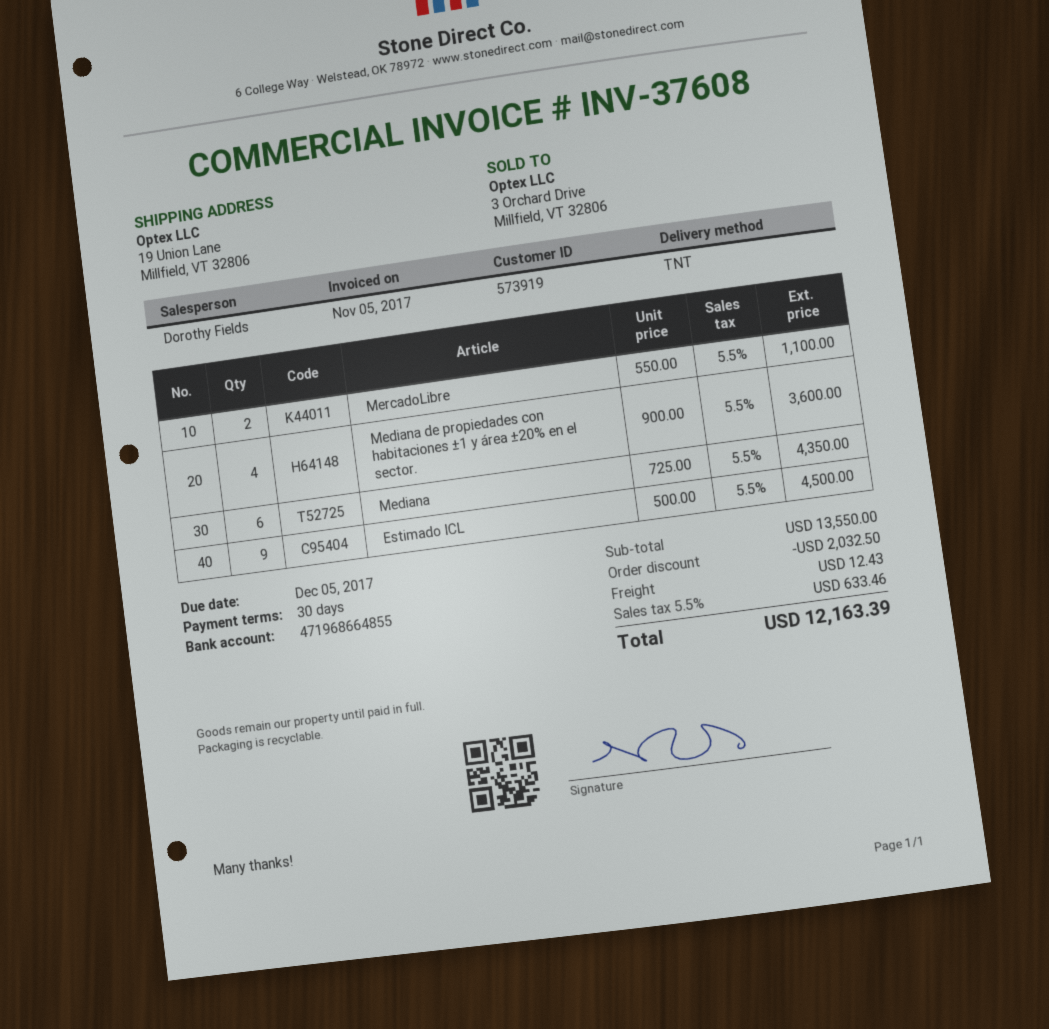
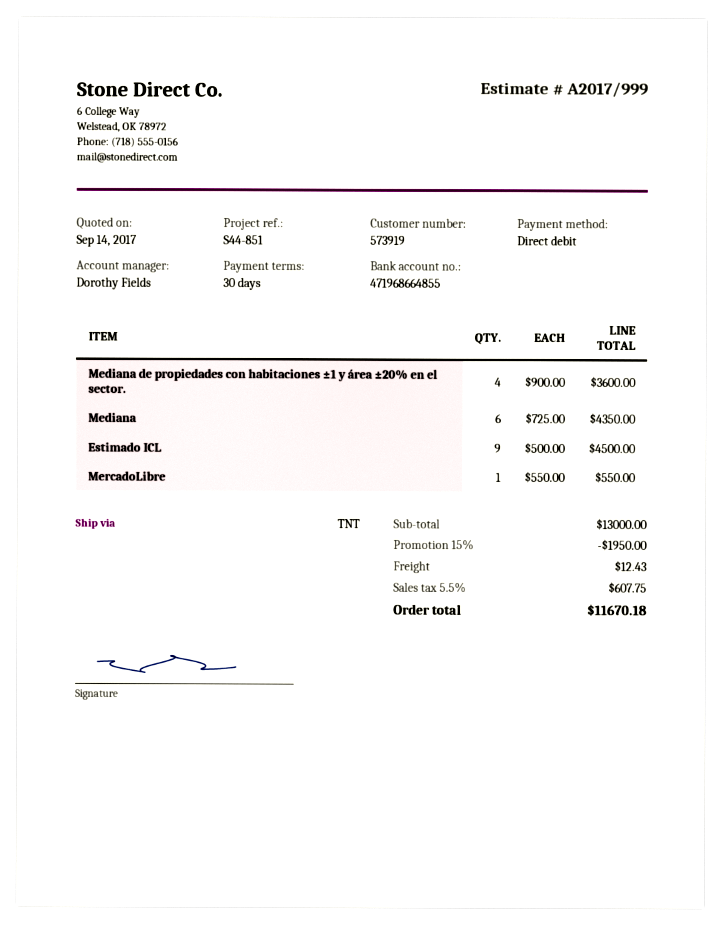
MercadoLibre: 2 x 550.00 = 1100.00 -> 1 x 550.00 = 550.00
subtotal: 13550.00 -> 13000.00
discount: 2032.50 -> 1950.00
tax: 5.5% = 633.46 -> 5.5% = 607.75
total: 12163.39 -> 11670.18

